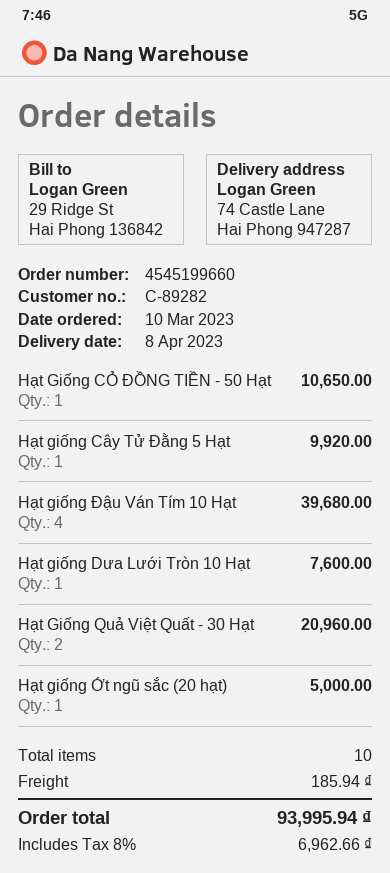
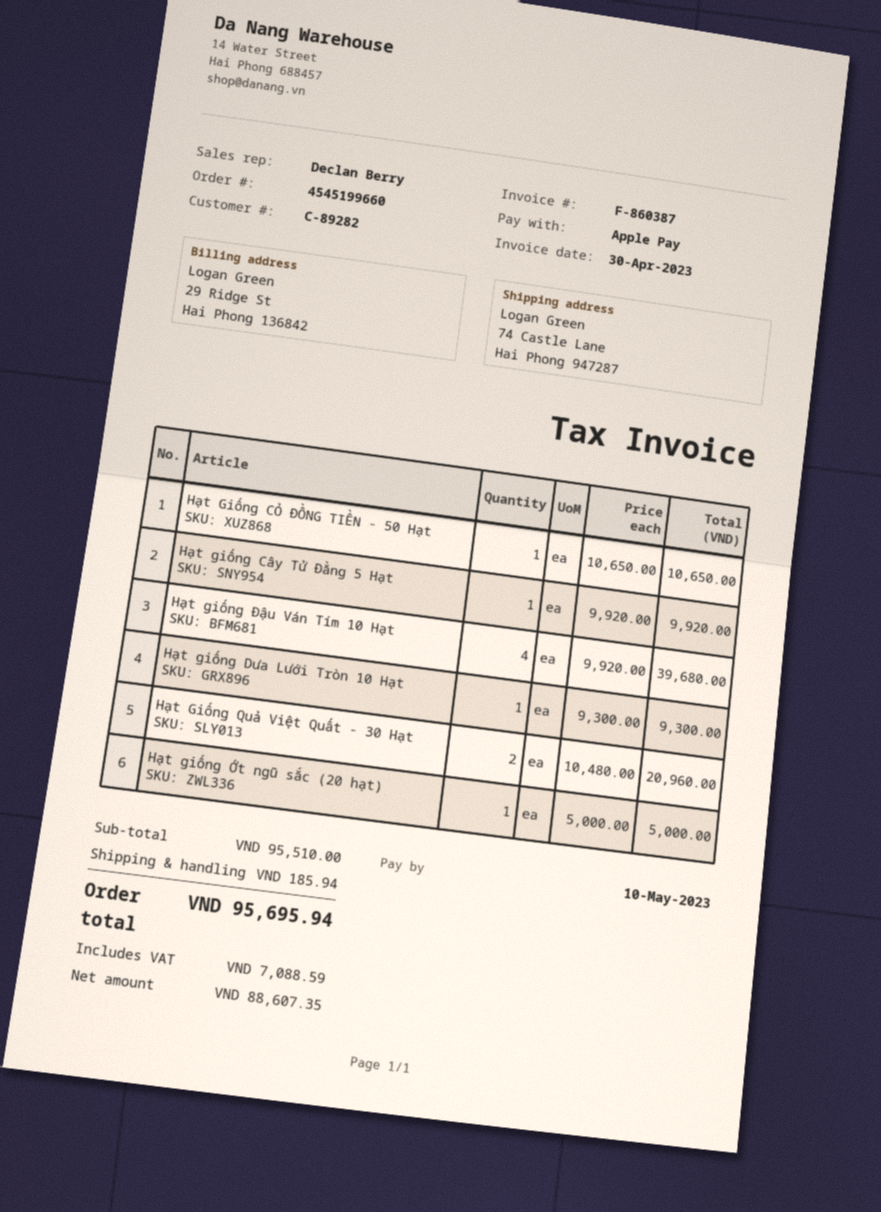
Hạt giống Dưa Lưới Tròn 10 Hạt: 1 for 7600.00 -> 1 for 9300.00
tax: 6962.66 -> 7088.59
total: 93995.94 -> 95695.94

